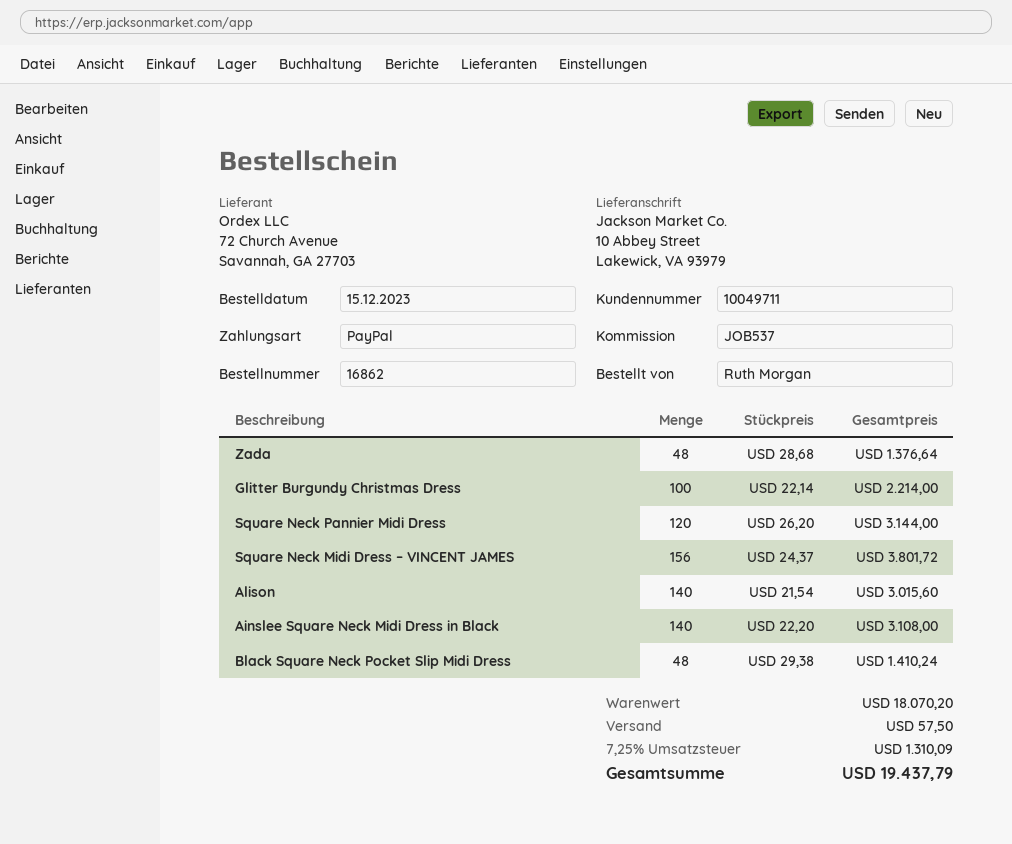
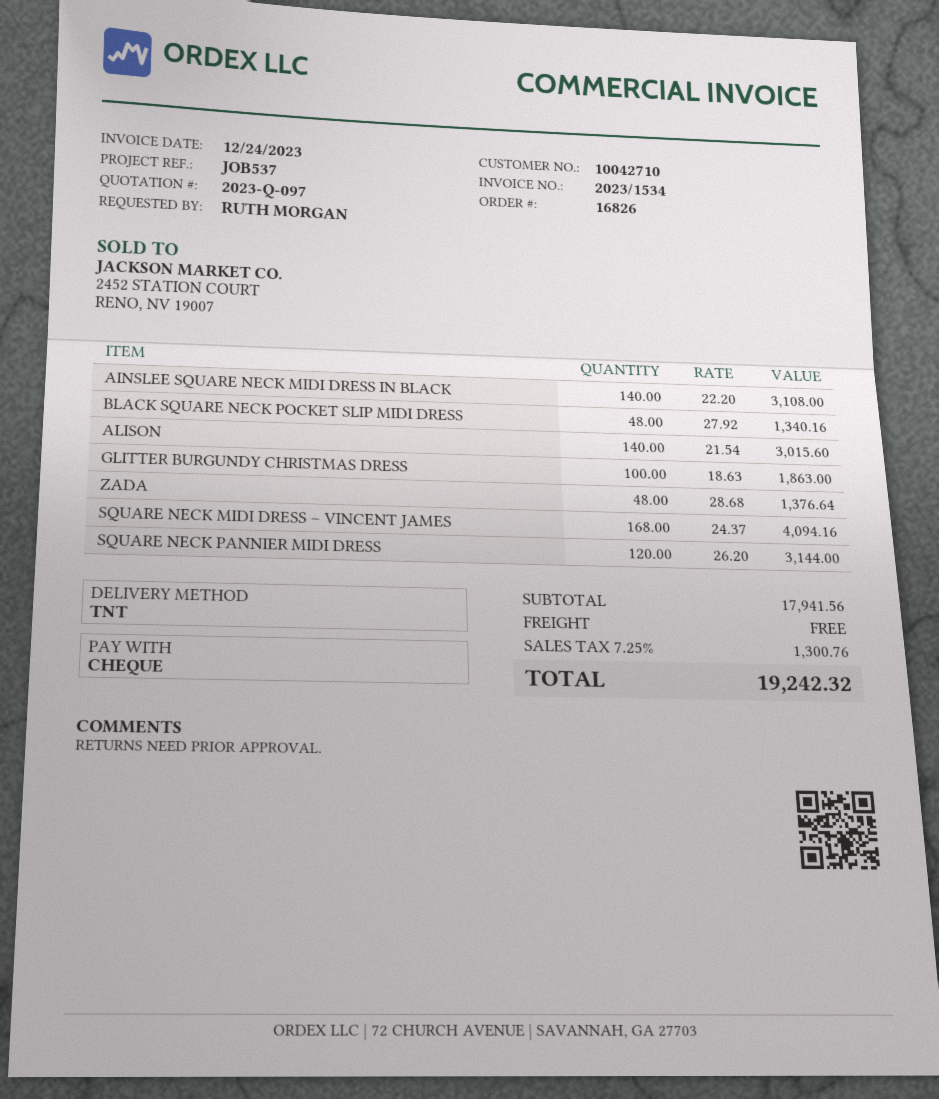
order number: 16862 -> 16826
customer number: 10049711 -> 10042710
payment method: PayPal -> cheque
Glitter Burgundy Christmas Dress: 100 x 22.14 = 2214.00 -> 100 x 18.63 = 1863.00
Square Neck Midi Dress – VINCENT JAMES: 156 x 24.37 = 3801.72 -> 168 x 24.37 = 4094.16
Black Square Neck Pocket Slip Midi Dress: 48 x 29.38 = 1410.24 -> 48 x 27.92 = 1340.16
subtotal: 18070.20 -> 17941.56
shipping: 57.50 -> 0.00
tax: 7.25% = 1310.09 -> 7.25% = 1300.76
total: 19437.79 -> 19242.32

